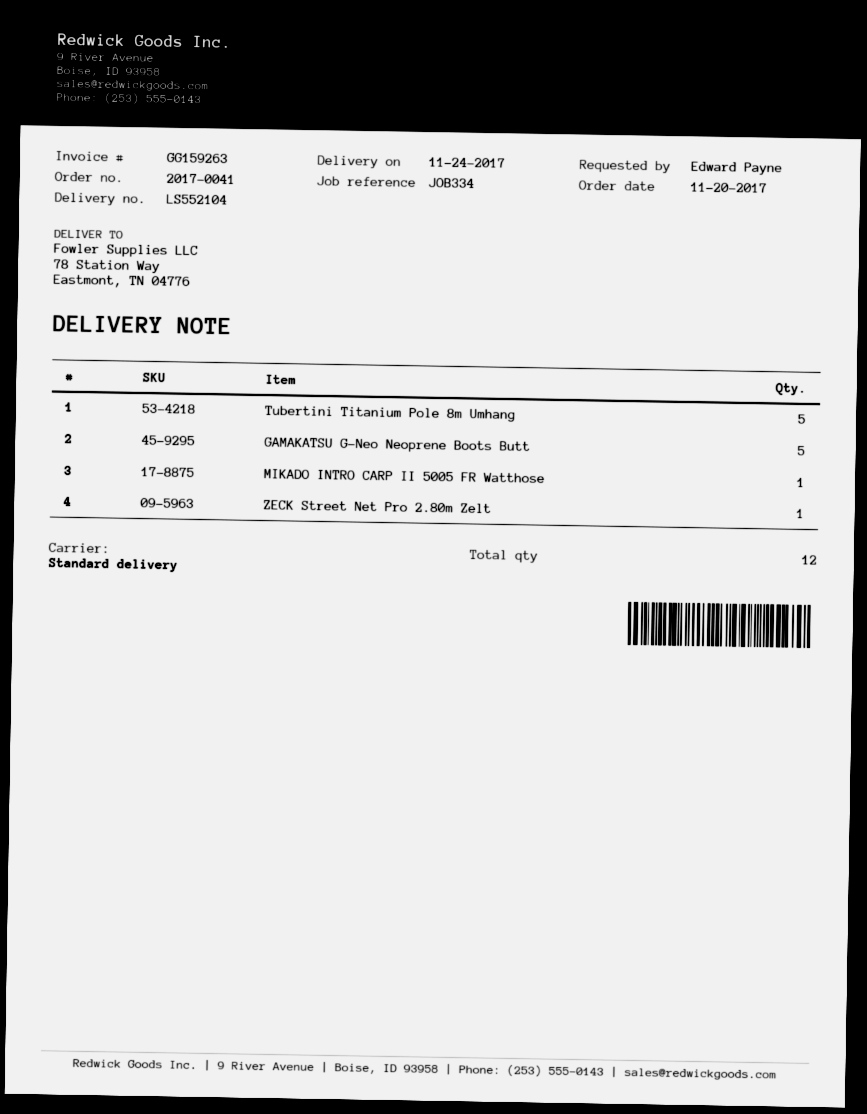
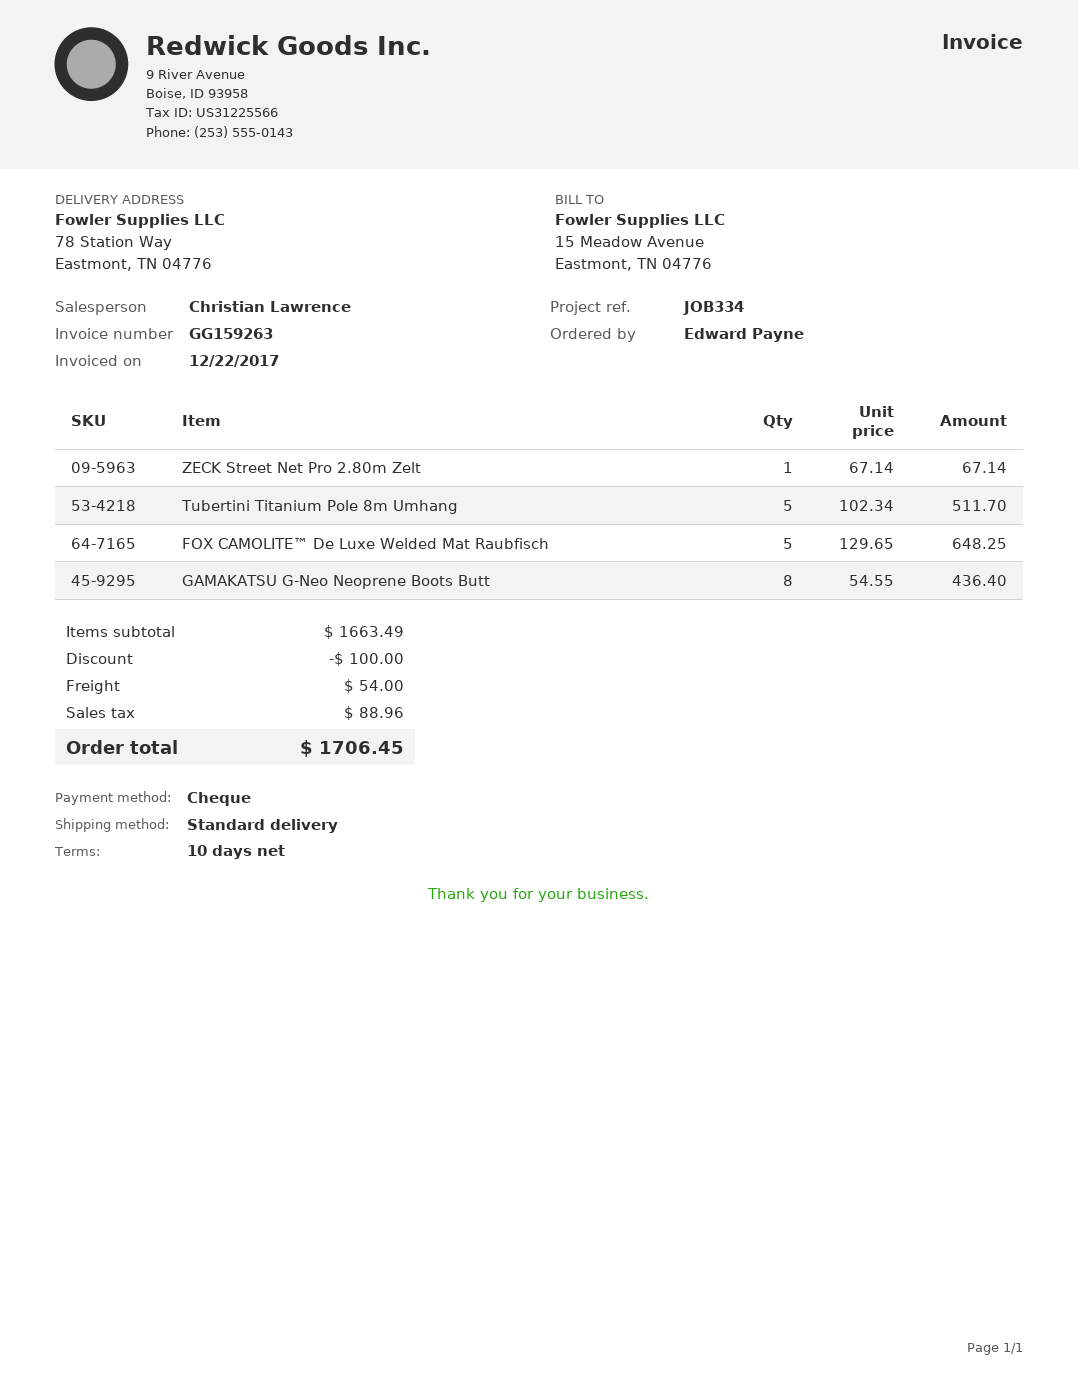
GAMAKATSU G-Neo Neoprene Boots Butt: 5 -> 8
MIKADO INTRO CARP II 5005 FR Watthose: 1 -> none
FOX CAMOLITE™ De Luxe Welded Mat Raubfisch: none -> 5

